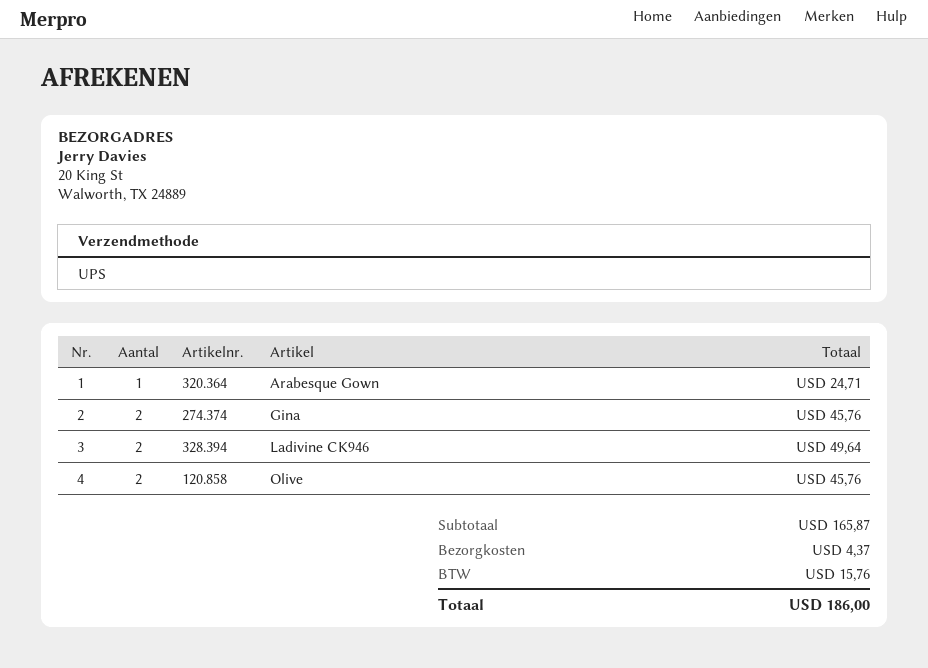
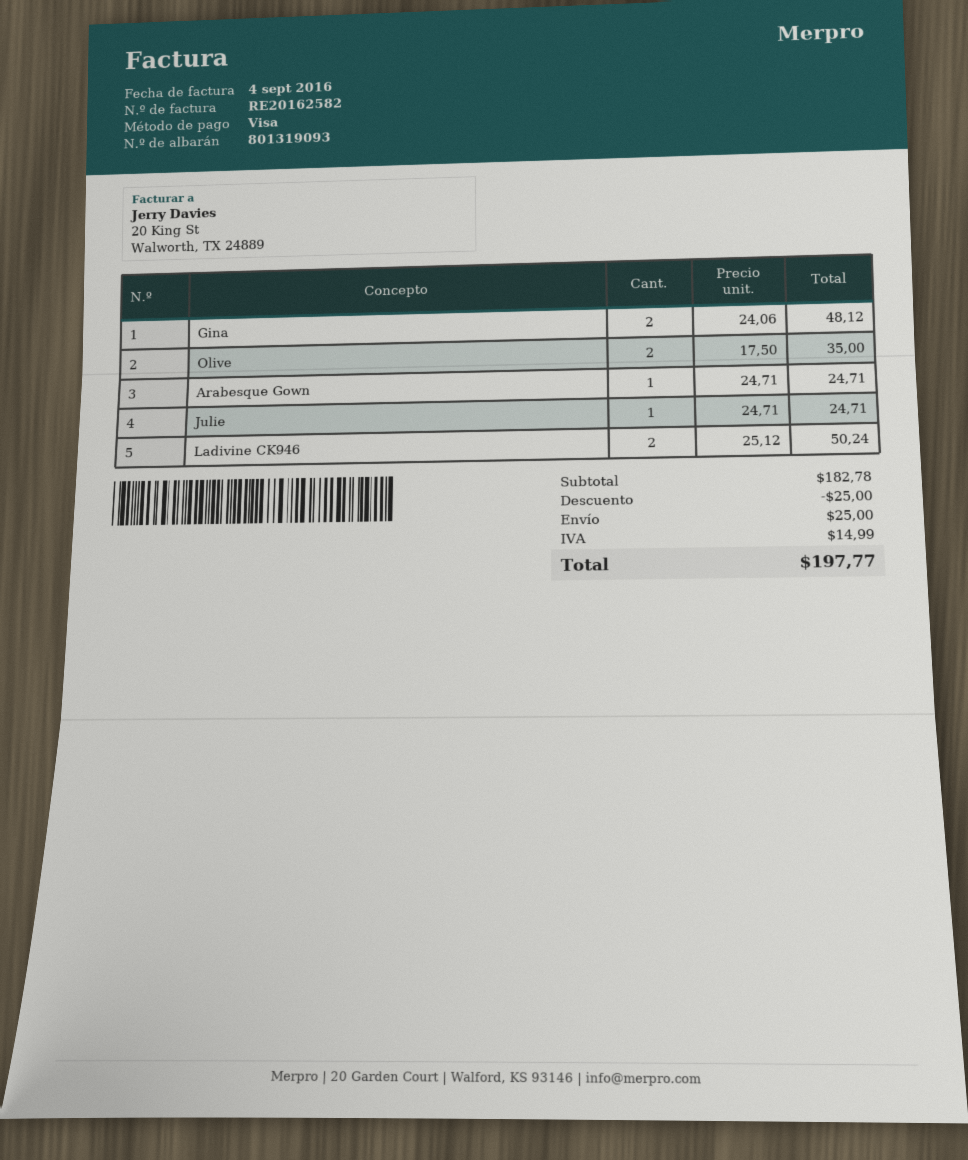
Gina: 2 for 45.76 -> 2 for 48.12
Ladivine CK946: 2 for 49.64 -> 2 for 50.24
Olive: 2 for 45.76 -> 2 for 35.00
Julie: none -> 1 for 24.71
subtotal: 165.87 -> 182.78
discount: none -> 25.00
shipping: 4.37 -> 25.00
tax: 15.76 -> 14.99
total: 186.00 -> 197.77

